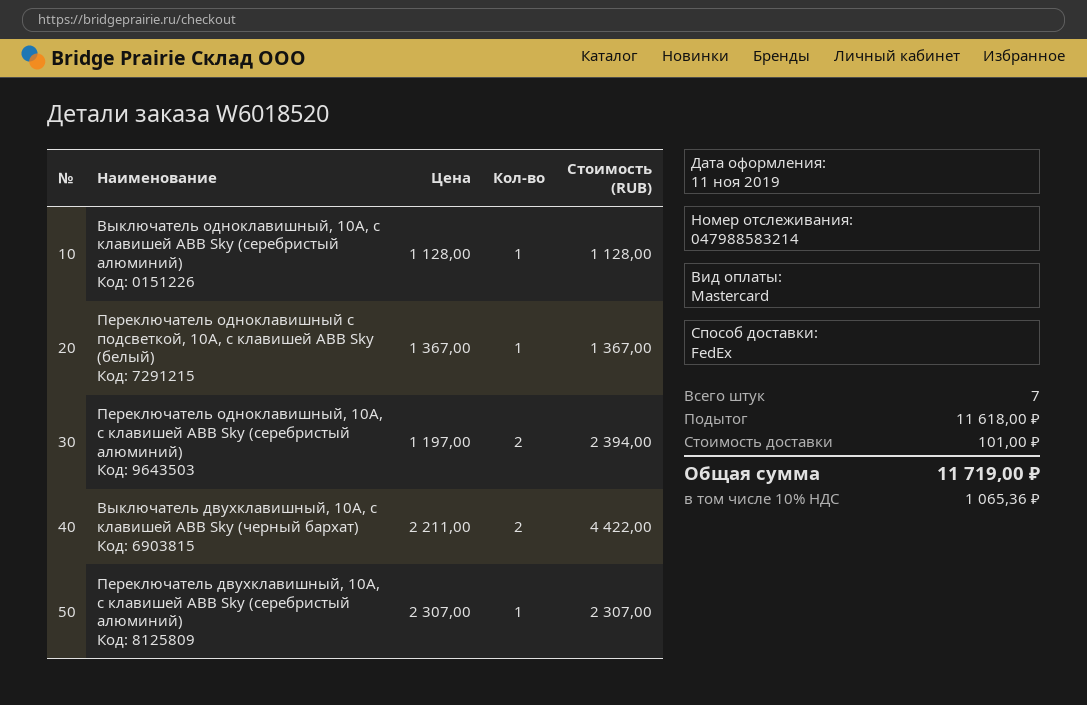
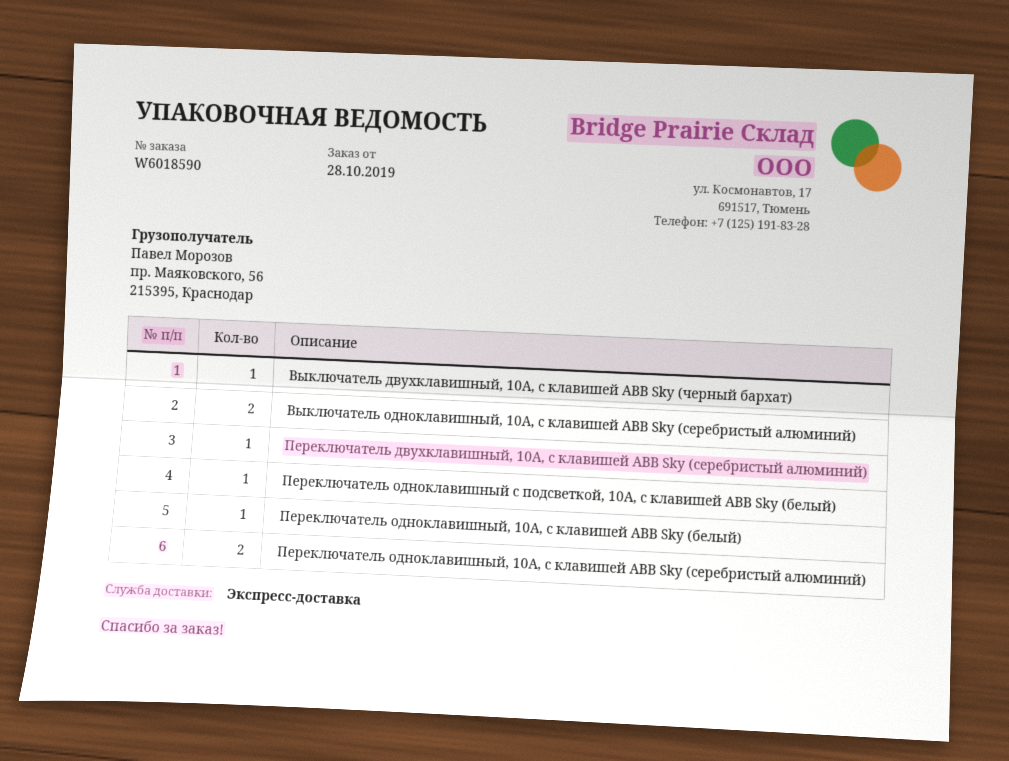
order number: W6018520 -> W6018590
order date: 2019-11-11 -> 2019-10-28
shipping method: FedEx -> express
Выключатель одноклавишный, 10А, с клавишей ABB Sky (серебристый алюминий): 1 -> 2
Выключатель двухклавишный, 10А, с клавишей ABB Sky (черный бархат): 2 -> 1
Переключатель одноклавишный, 10А, с клавишей ABB Sky (белый): none -> 1

